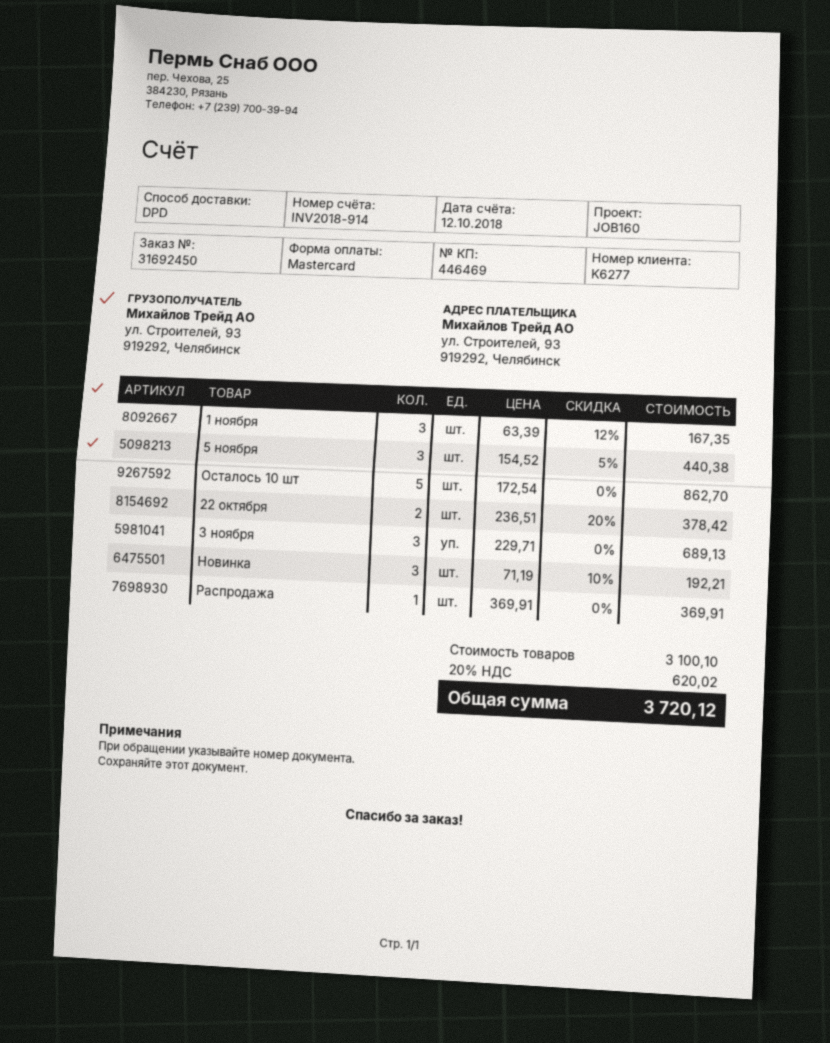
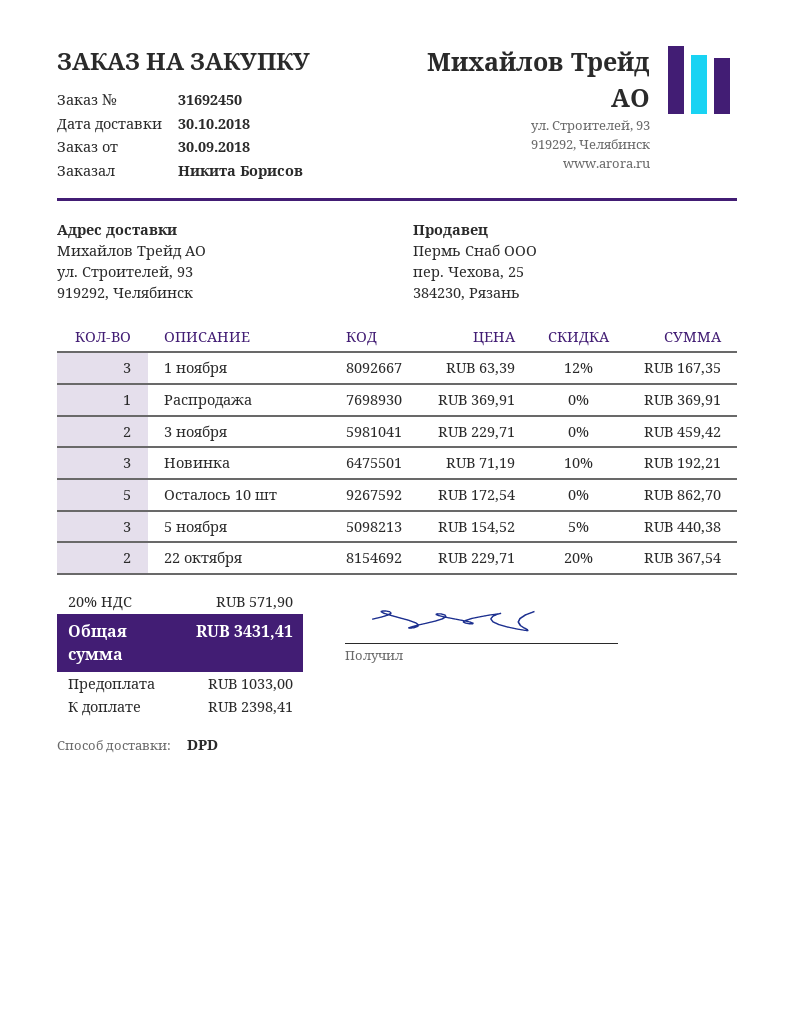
22 октября: 2 x 236.51 - 20% = 378.42 -> 2 x 229.71 - 20% = 367.54
3 ноября: 3 x 229.71 = 689.13 -> 2 x 229.71 = 459.42
tax: 20% = 620.02 -> 20% = 571.90
total: 3720.12 -> 3431.41

